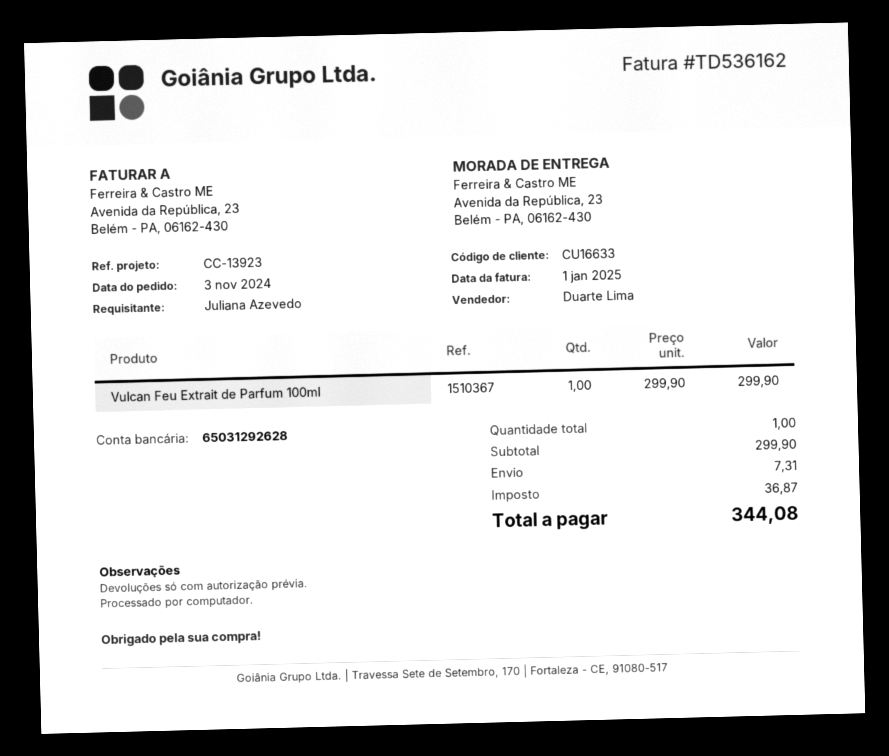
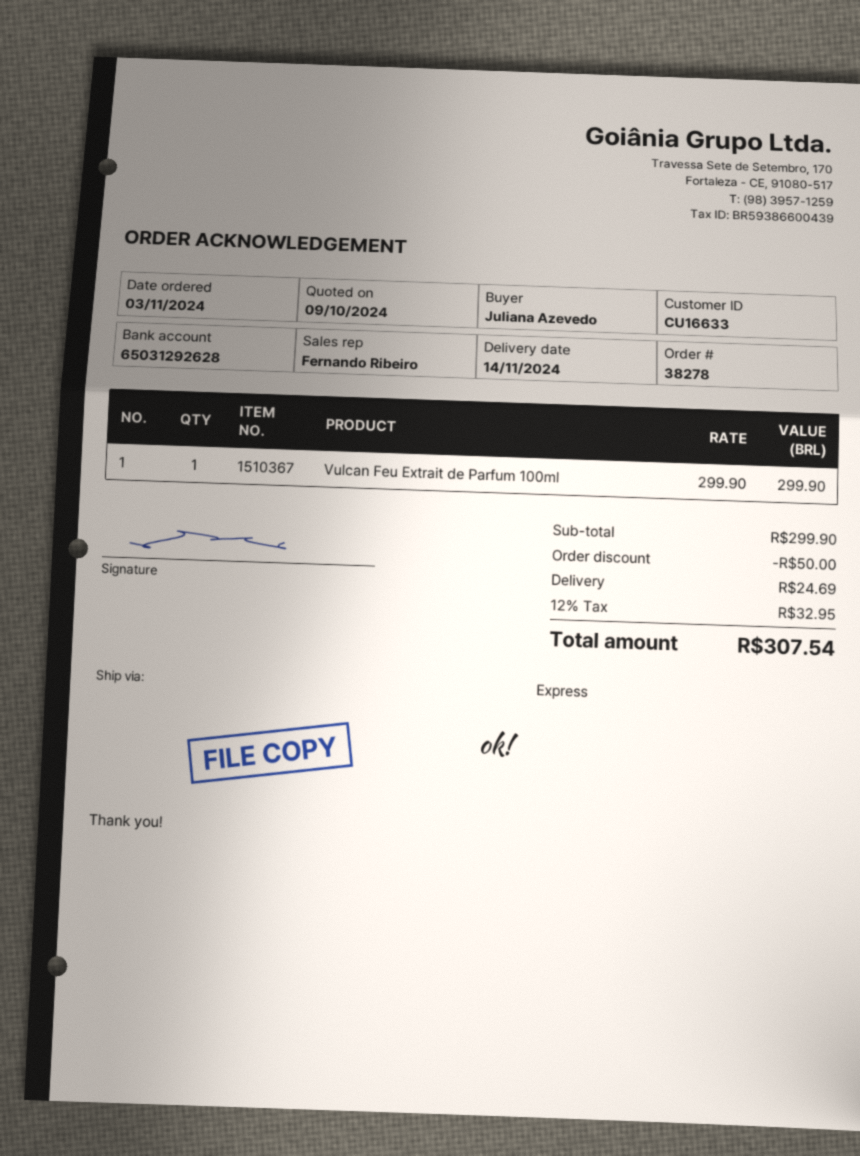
sales rep: Duarte Lima -> Fernando Ribeiro
discount: none -> 50.00
shipping: 7.31 -> 24.69
tax: 36.87 -> 32.95
total: 344.08 -> 307.54

